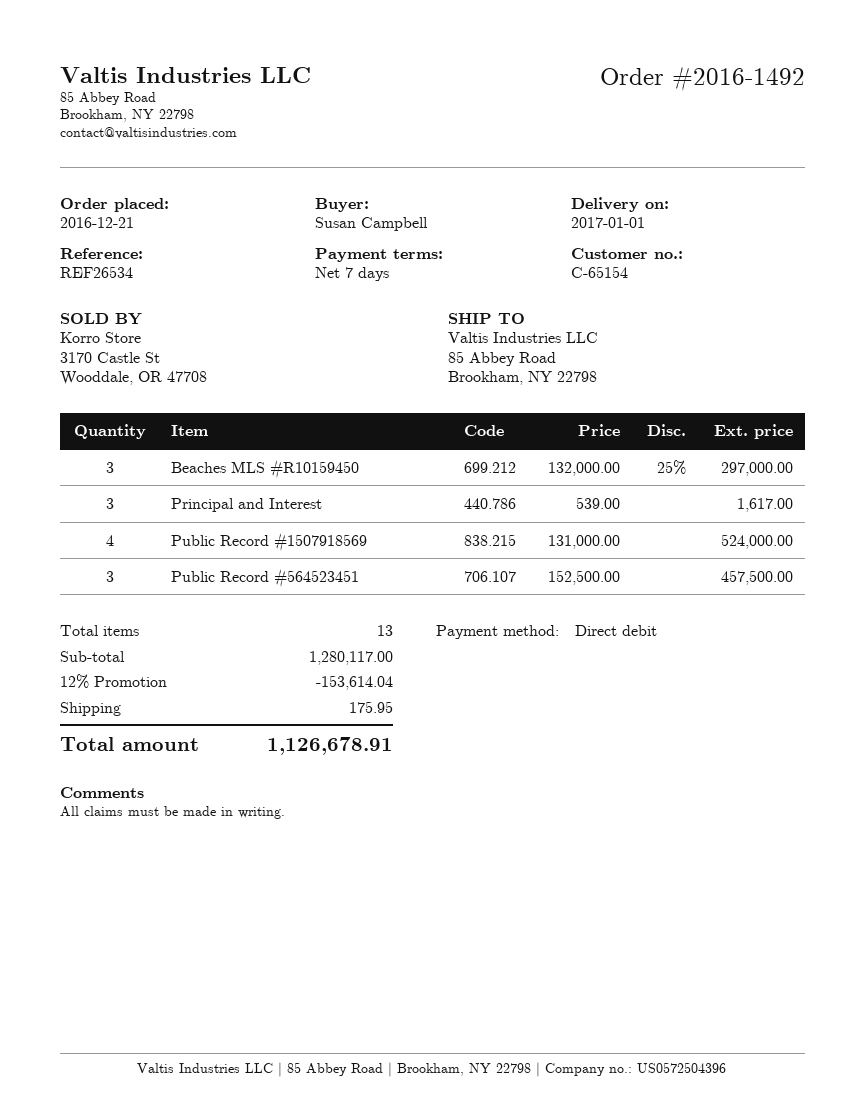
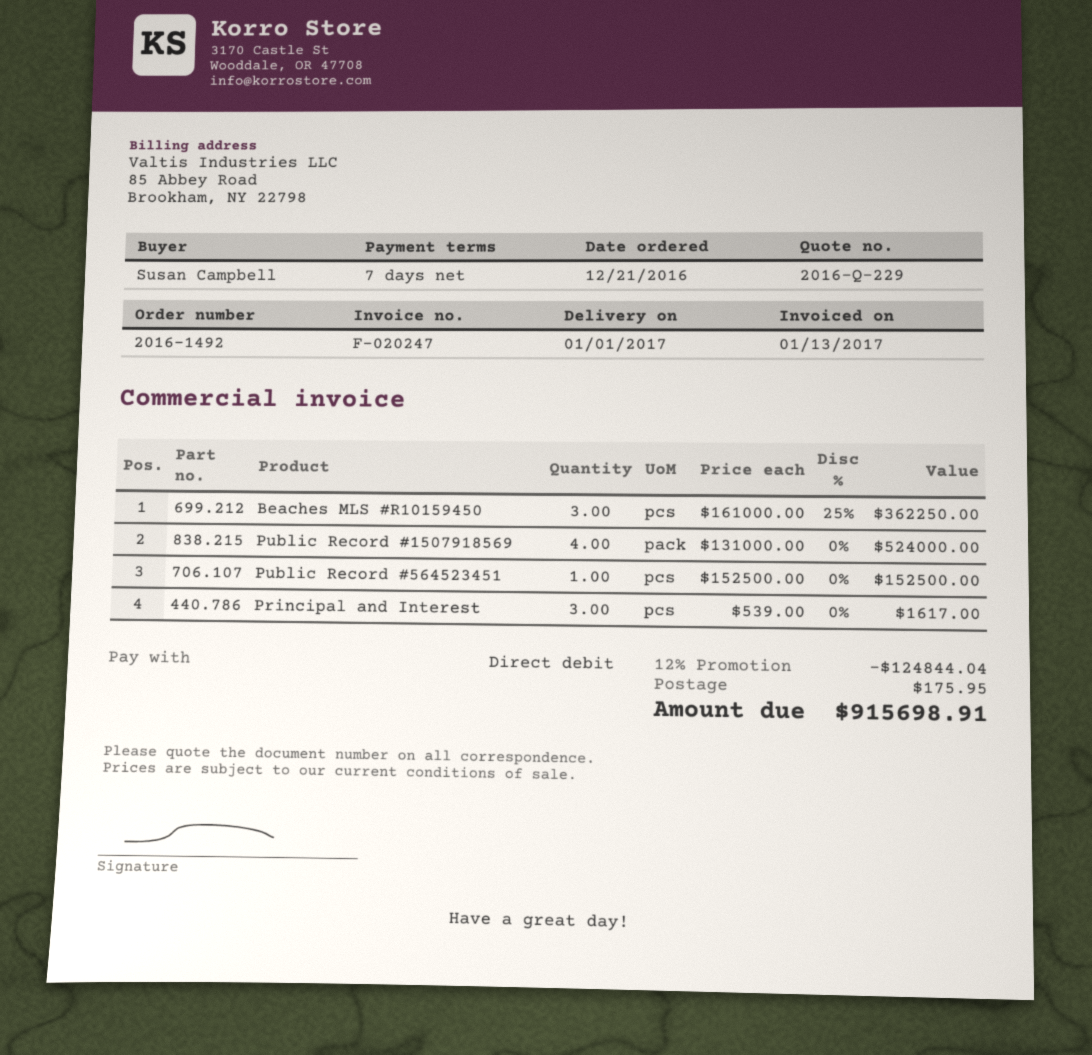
Beaches MLS #R10159450: 3 x 132000.00 - 25% = 297000.00 -> 3 x 161000.00 - 25% = 362250.00
Public Record #564523451: 3 x 152500.00 = 457500.00 -> 1 x 152500.00 = 152500.00
discount: 12% = 153614.04 -> 12% = 124844.04
total: 1126678.91 -> 915698.91

